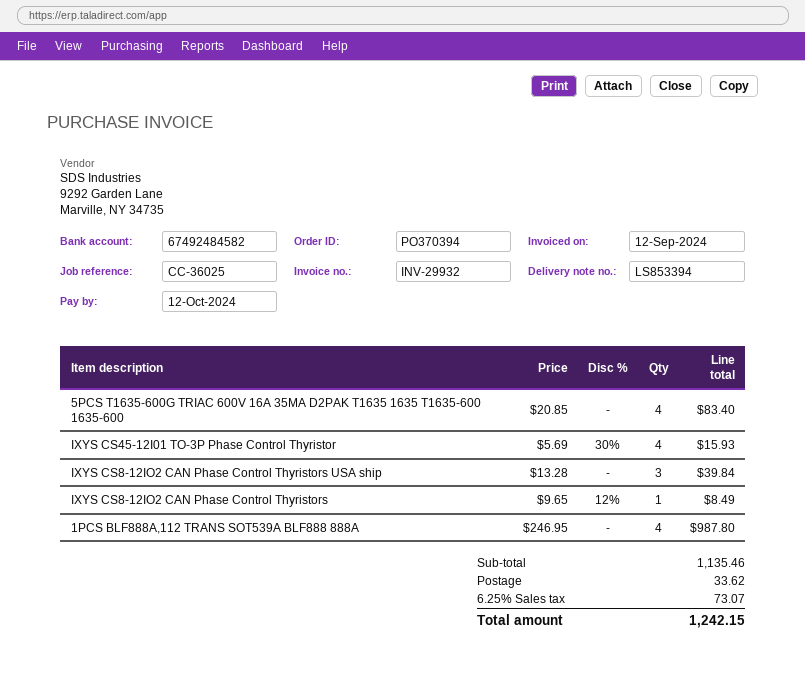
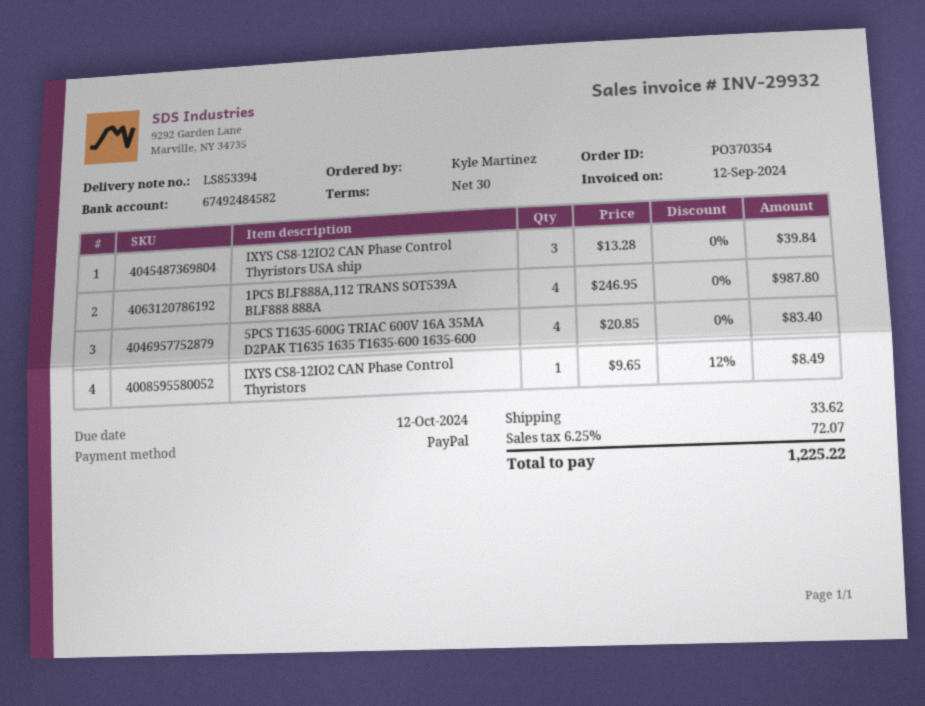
order number: PO370394 -> PO370354
IXYS CS45-12I01 TO-3P Phase Control Thyristor: 4 x 5.69 - 30% = 15.93 -> none
tax: 6.25% = 73.07 -> 6.25% = 72.07
total: 1242.15 -> 1225.22

